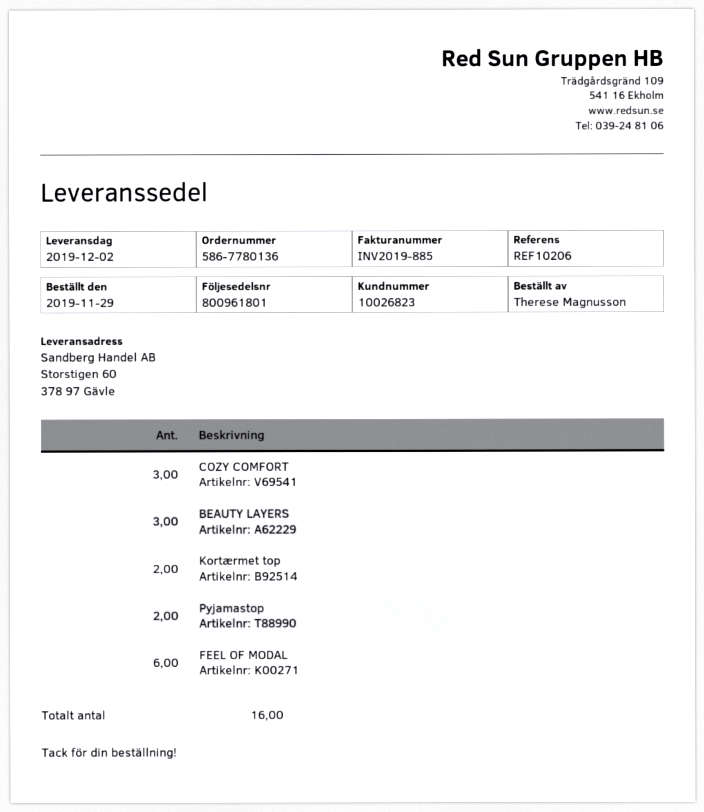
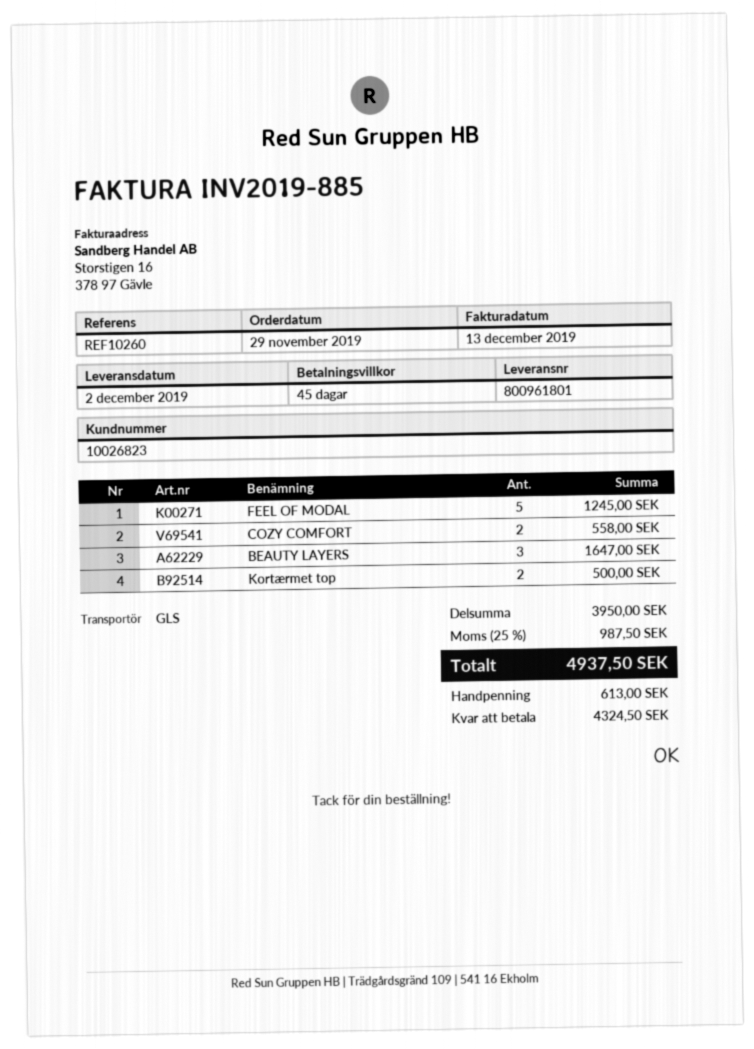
reference: REF10206 -> REF10260
COZY COMFORT: 3 -> 2
Pyjamastop: 2 -> none
FEEL OF MODAL: 6 -> 5

